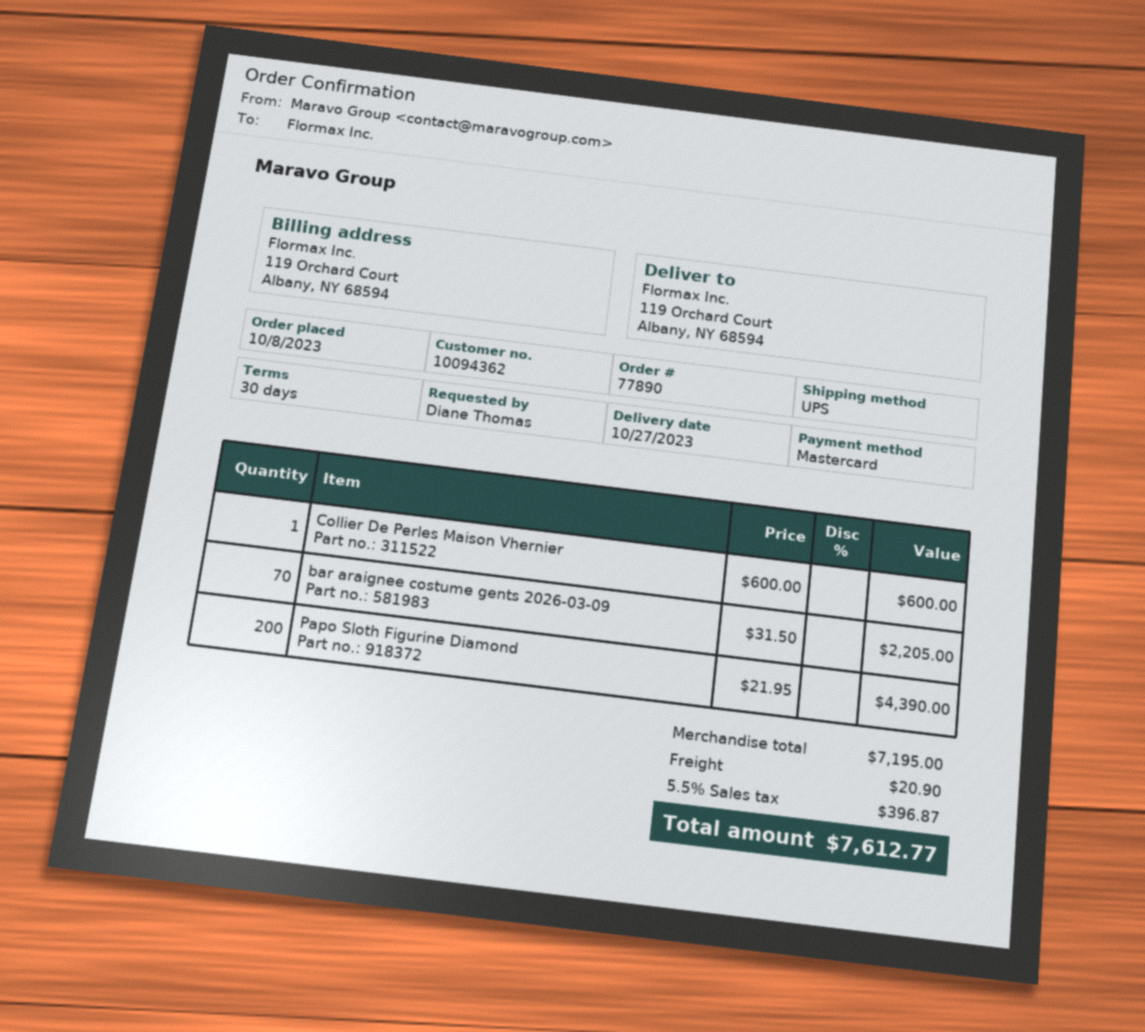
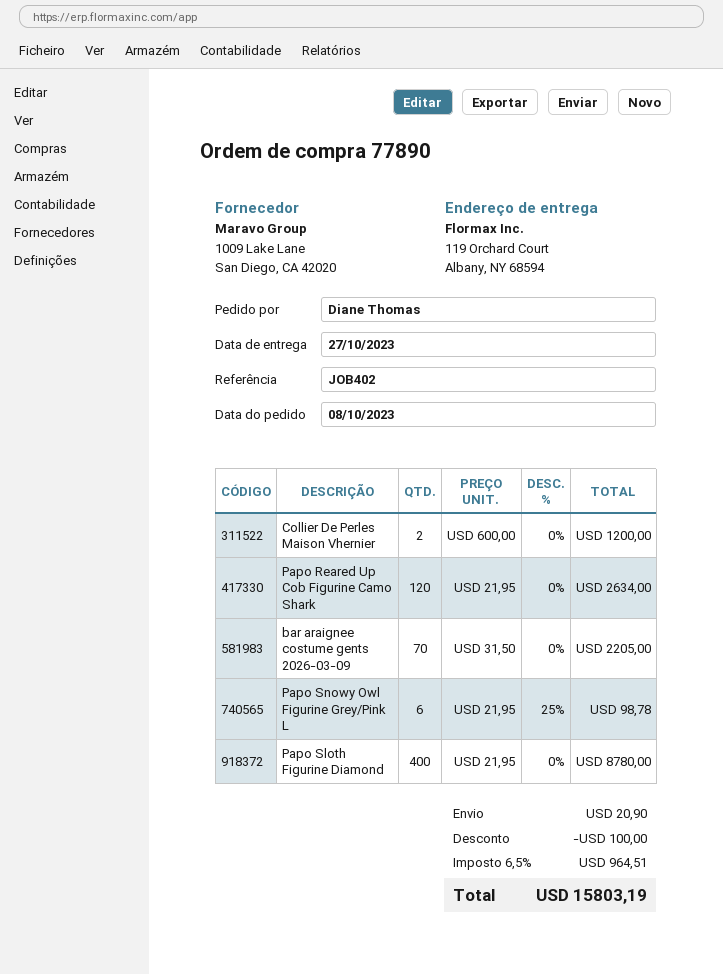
Collier De Perles Maison Vhernier: 1 x 600.00 = 600.00 -> 2 x 600.00 = 1200.00
Papo Sloth Figurine Diamond: 200 x 21.95 = 4390.00 -> 400 x 21.95 = 8780.00
Papo Reared Up Cob Figurine Camo Shark: none -> 120 x 21.95 = 2634.00
Papo Snowy Owl Figurine Grey/Pink L: none -> 6 x 21.95 - 25% = 98.78
discount: none -> 100.00
tax: 5.5% = 396.87 -> 6.5% = 964.51
total: 7612.77 -> 15803.19

